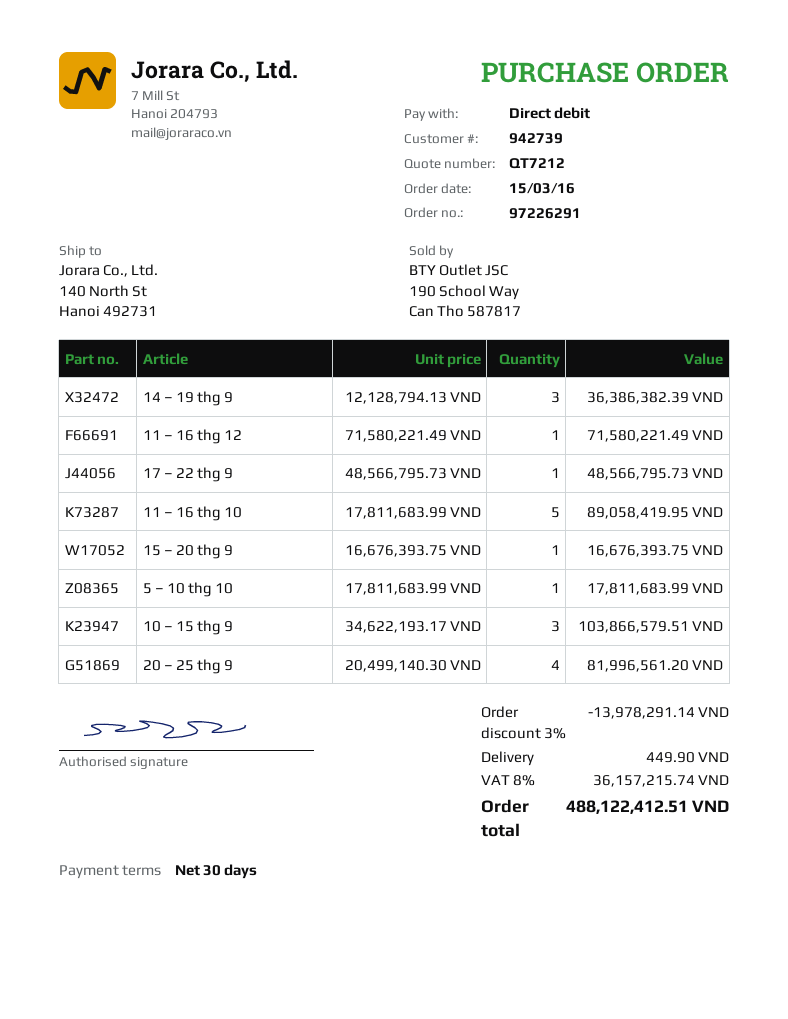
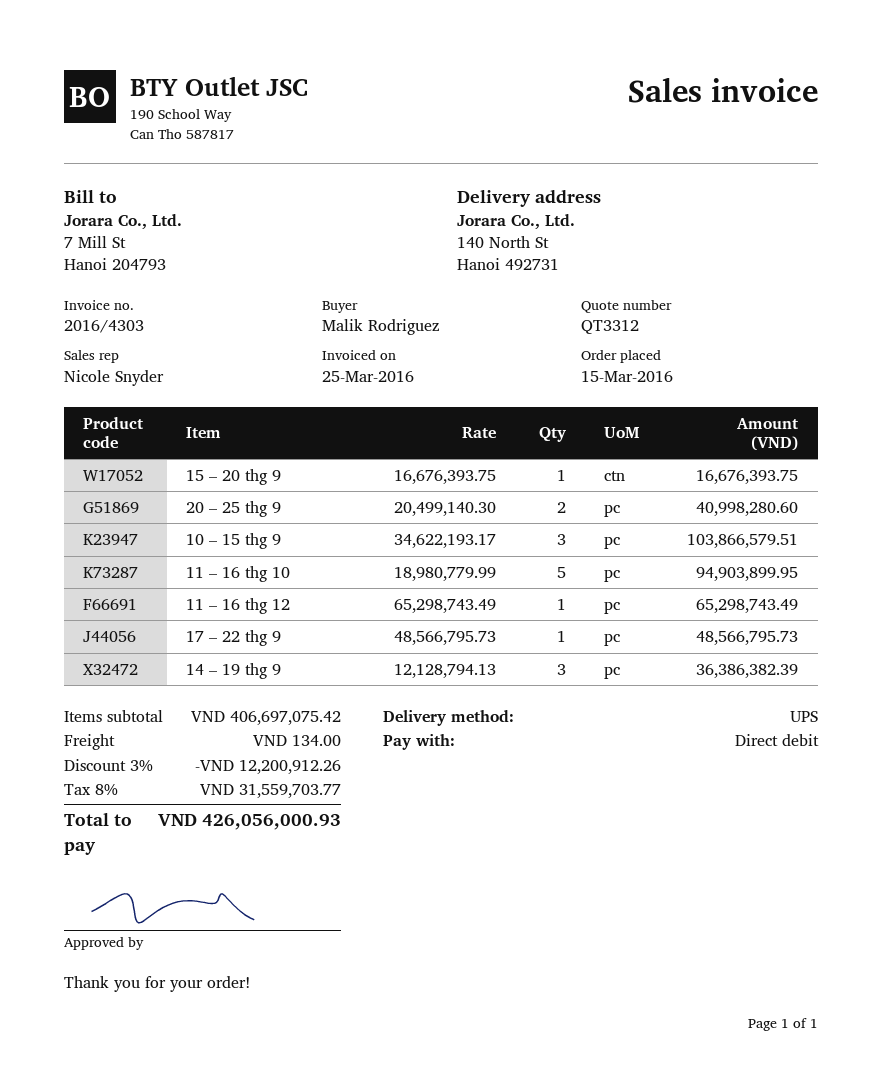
quote number: QT7212 -> QT3312
11 – 16 thg 12: 1 x 71580221.49 = 71580221.49 -> 1 x 65298743.49 = 65298743.49
11 – 16 thg 10: 5 x 17811683.99 = 89058419.95 -> 5 x 18980779.99 = 94903899.95
5 – 10 thg 10: 1 x 17811683.99 = 17811683.99 -> none
20 – 25 thg 9: 4 x 20499140.30 = 81996561.20 -> 2 x 20499140.30 = 40998280.60
discount: 3% = 13978291.14 -> 3% = 12200912.26
shipping: 449.90 -> 134.00
tax: 8% = 36157215.74 -> 8% = 31559703.77
total: 488122412.51 -> 426056000.93

